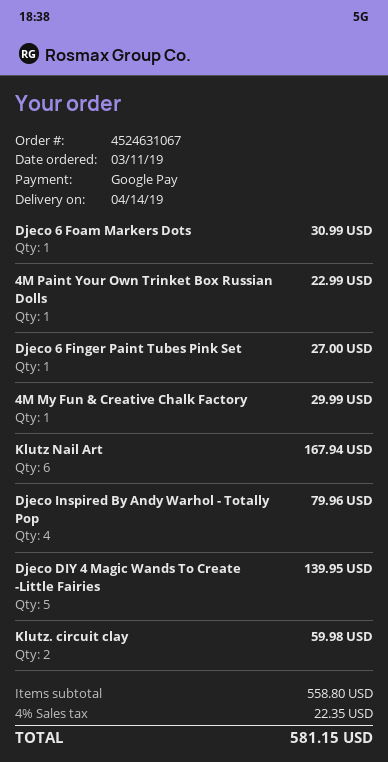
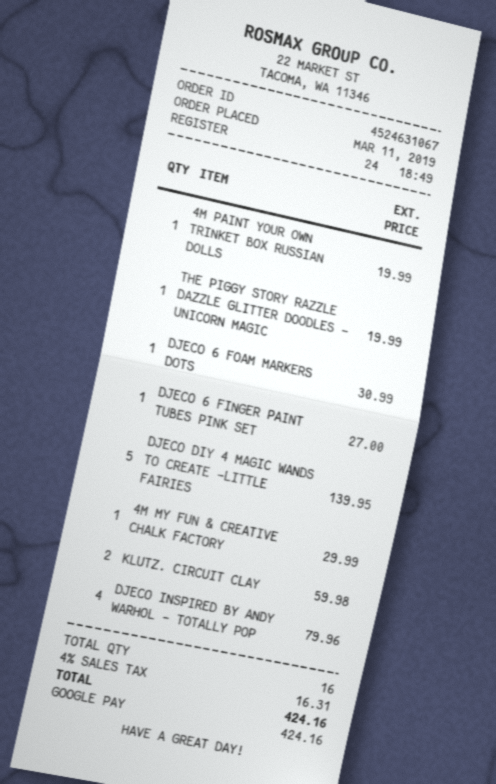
4M Paint Your Own Trinket Box Russian Dolls: 1 for 22.99 -> 1 for 19.99
Klutz Nail Art: 6 for 167.94 -> none
THE PIGGY STORY RAZZLE DAZZLE GLITTER DOODLES - UNICORN MAGIC: none -> 1 for 19.99
tax: 4% = 22.35 -> 4% = 16.31
total: 581.15 -> 424.16

